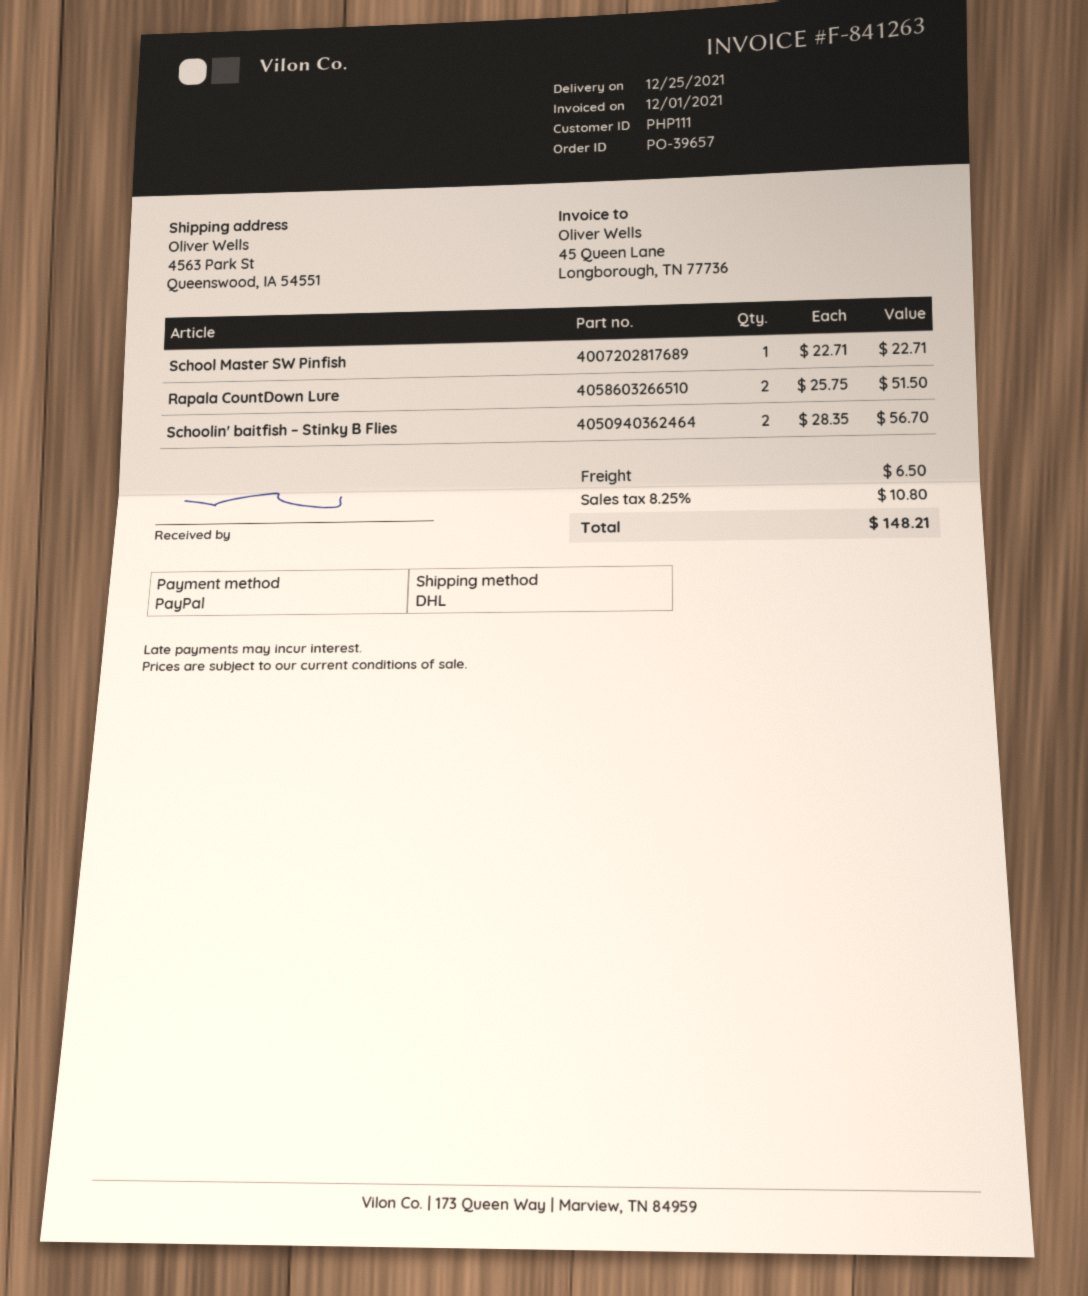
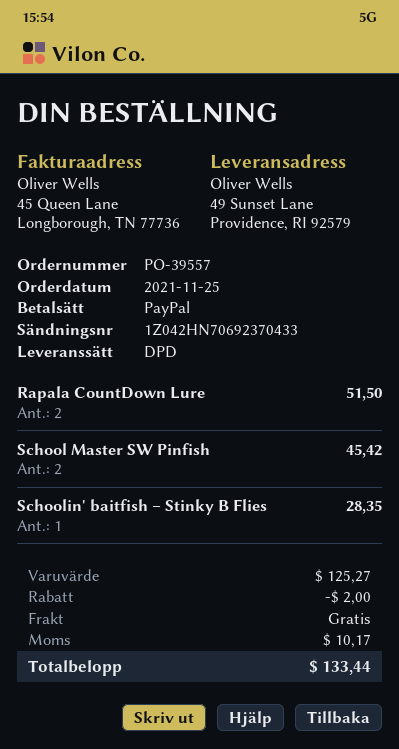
order number: PO-39657 -> PO-39557
shipping method: DHL -> DPD
ship to: 4563 Park St, Queenswood, IA 54551 -> 49 Sunset Lane, Providence, RI 92579
School Master SW Pinfish: 1 for 22.71 -> 2 for 45.42
Schoolin' baitfish – Stinky B Flies: 2 for 56.70 -> 1 for 28.35
discount: none -> 2.00
shipping: 6.50 -> 0.00
tax: 10.80 -> 10.17
total: 148.21 -> 133.44

